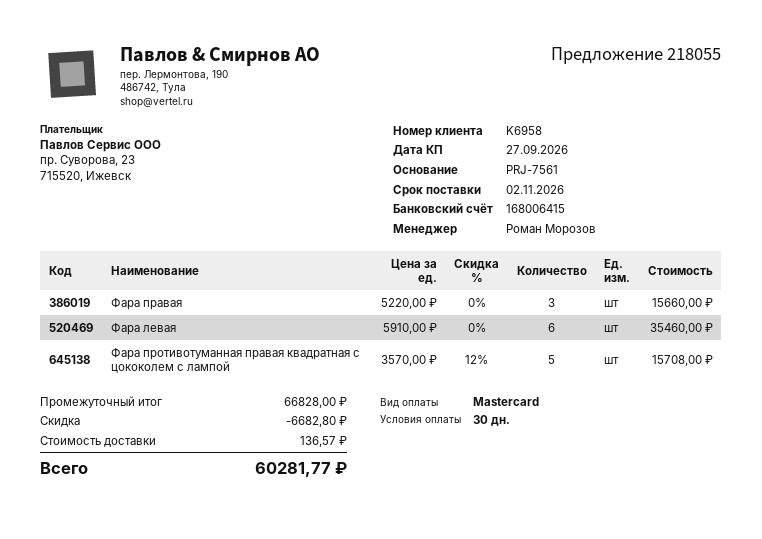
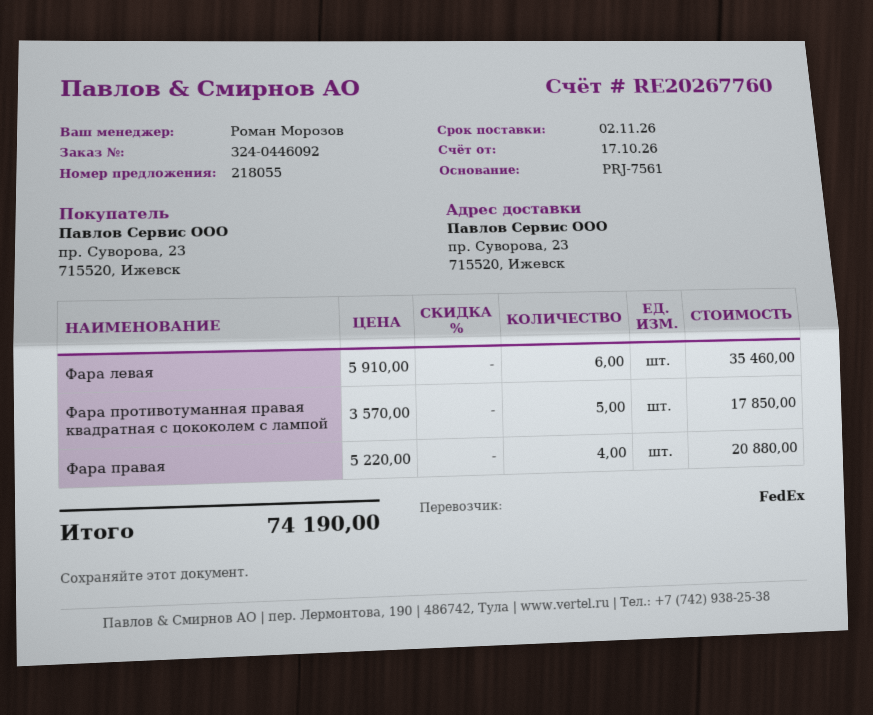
Фара правая: 3 x 5220.00 = 15660.00 -> 4 x 5220.00 = 20880.00
Фара противотуманная правая квадратная с цококолем с лампой: 5 x 3570.00 - 12% = 15708.00 -> 5 x 3570.00 = 17850.00
discount: 6682.80 -> none
shipping: 136.57 -> none
total: 60281.77 -> 74190.00

